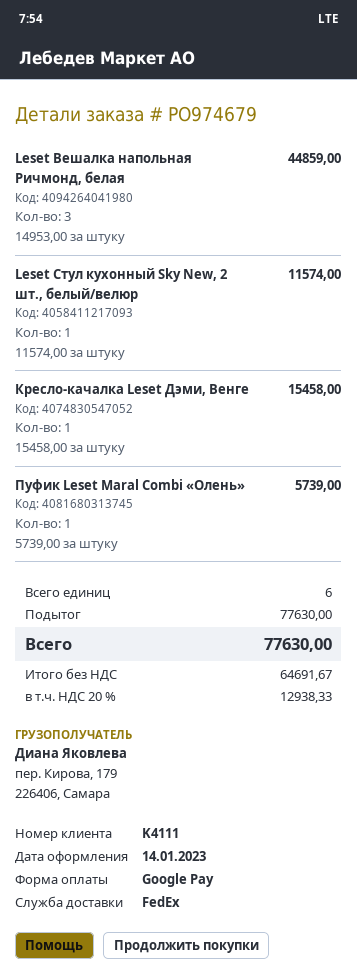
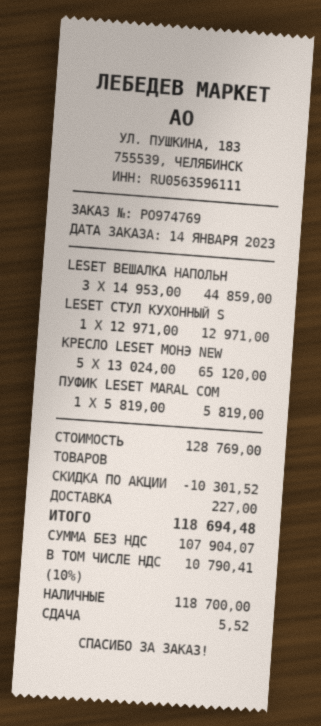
order number: PO974679 -> PO974769
payment method: Google Pay -> cash
Leset Стул кухонный Sky New, 2 шт., белый/велюр: 1 x 11574.00 = 11574.00 -> 1 x 12971.00 = 12971.00
Кресло-качалка Leset Дэми, Венге: 1 x 15458.00 = 15458.00 -> none
Пуфик Leset Maral Combi «Олень»: 1 x 5739.00 = 5739.00 -> 1 x 5819.00 = 5819.00
КРЕСЛО LESET МОНЭ NEW: none -> 5 x 13024.00 = 65120.00
subtotal: 77630.00 -> 128769.00
discount: none -> 10301.52
shipping: none -> 227.00
net: 64691.67 -> 107904.07
tax: 20% = 12938.33 -> 10% = 10790.41
total: 77630.00 -> 118694.48

